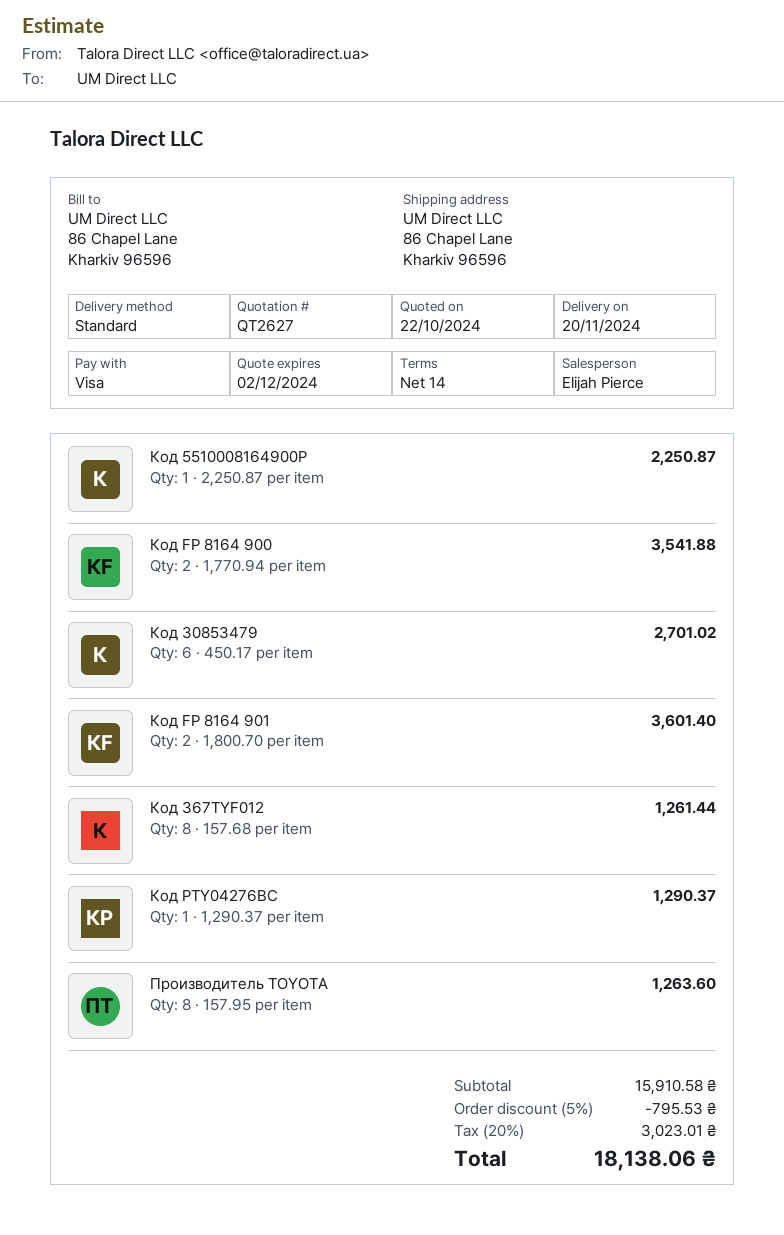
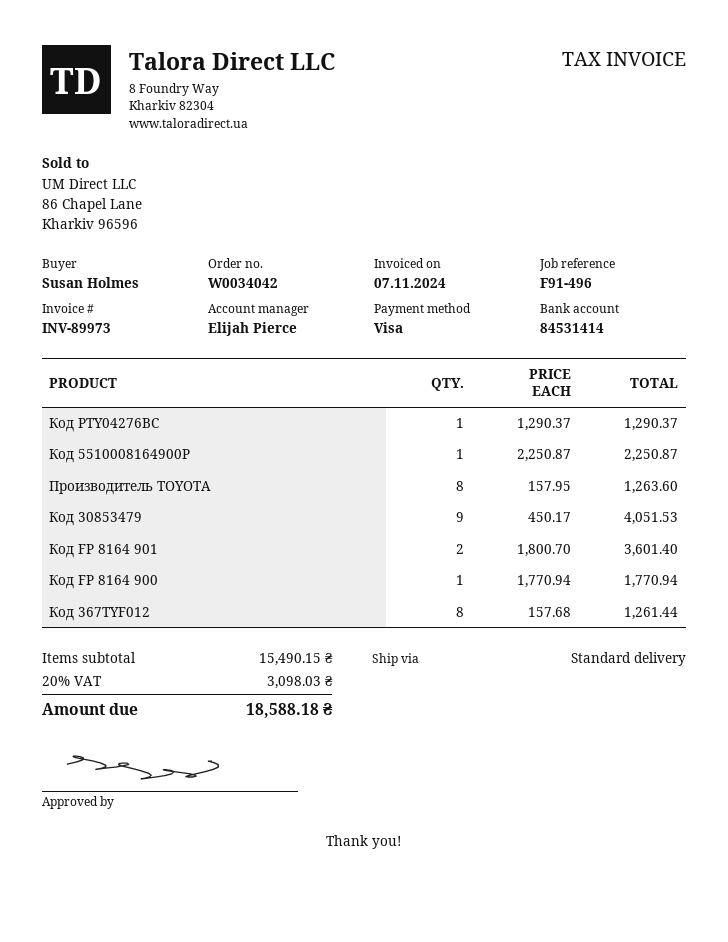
Код FP 8164 900: 2 x 1770.94 = 3541.88 -> 1 x 1770.94 = 1770.94
Код 30853479: 6 x 450.17 = 2701.02 -> 9 x 450.17 = 4051.53
subtotal: 15910.58 -> 15490.15
discount: 5% = 795.53 -> none
tax: 20% = 3023.01 -> 20% = 3098.03
total: 18138.06 -> 18588.18

